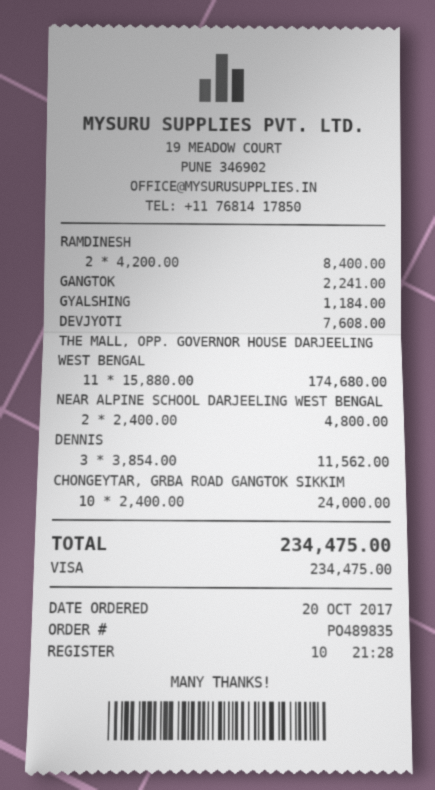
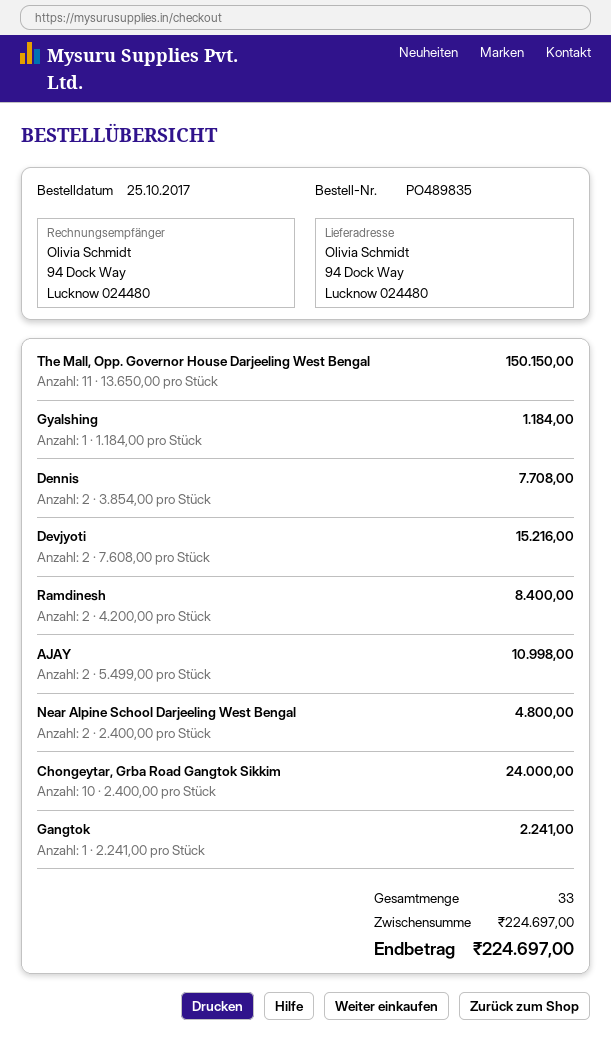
order date: 2017-10-20 -> 2017-10-25
DEVJYOTI: 1 x 7608.00 = 7608.00 -> 2 x 7608.00 = 15216.00
THE MALL, OPP. GOVERNOR HOUSE DARJEELING WEST BENGAL: 11 x 15880.00 = 174680.00 -> 11 x 13650.00 = 150150.00
DENNIS: 3 x 3854.00 = 11562.00 -> 2 x 3854.00 = 7708.00
AJAY: none -> 2 x 5499.00 = 10998.00
total: 234475.00 -> 224697.00

